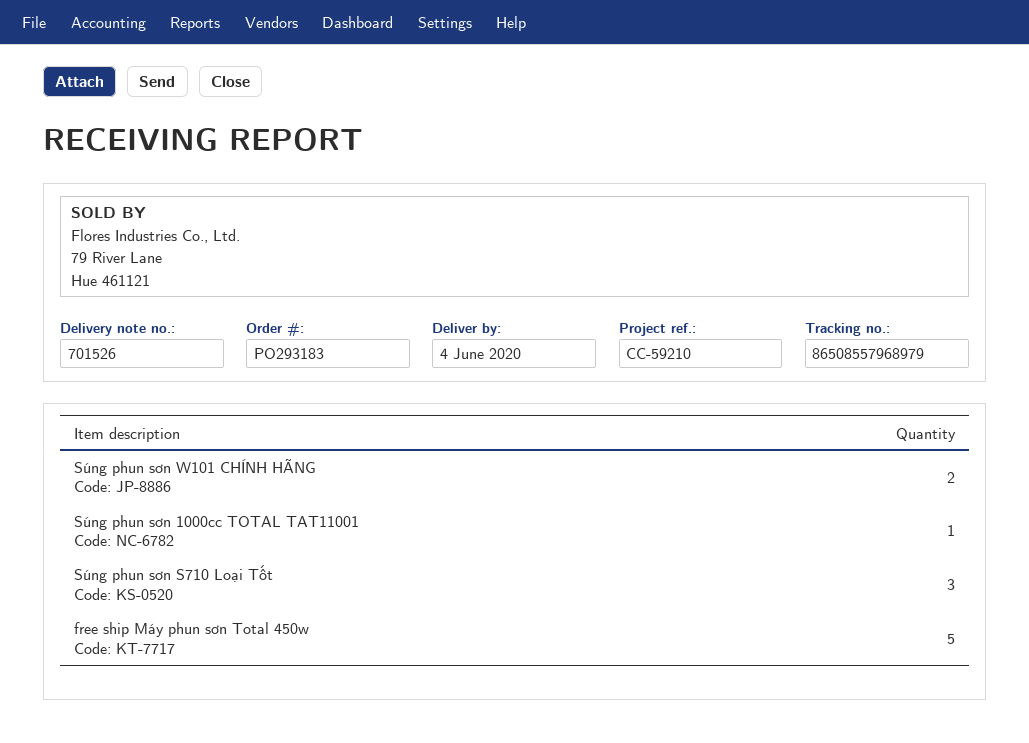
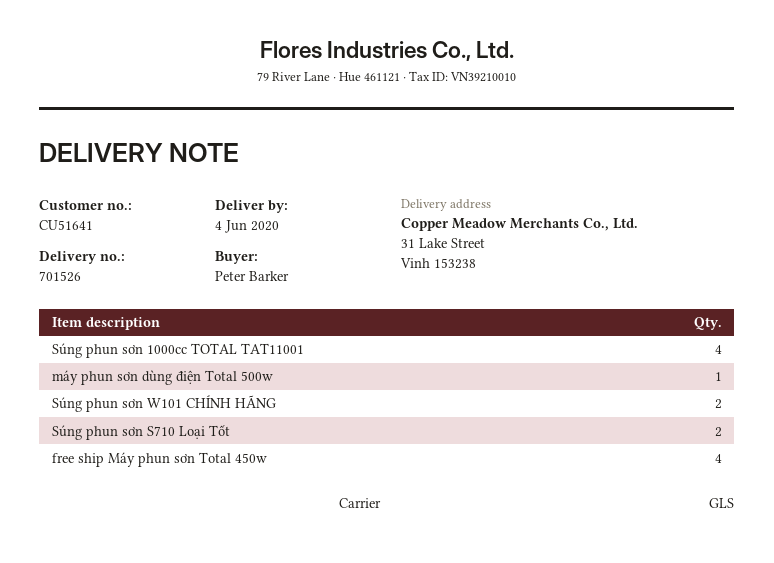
Súng phun sơn 1000cc TOTAL TAT11001: 1 -> 4
Súng phun sơn S710 Loại Tốt: 3 -> 2
free ship Máy phun sơn Total 450w: 5 -> 4
máy phun sơn dùng điện Total 500w: none -> 1

